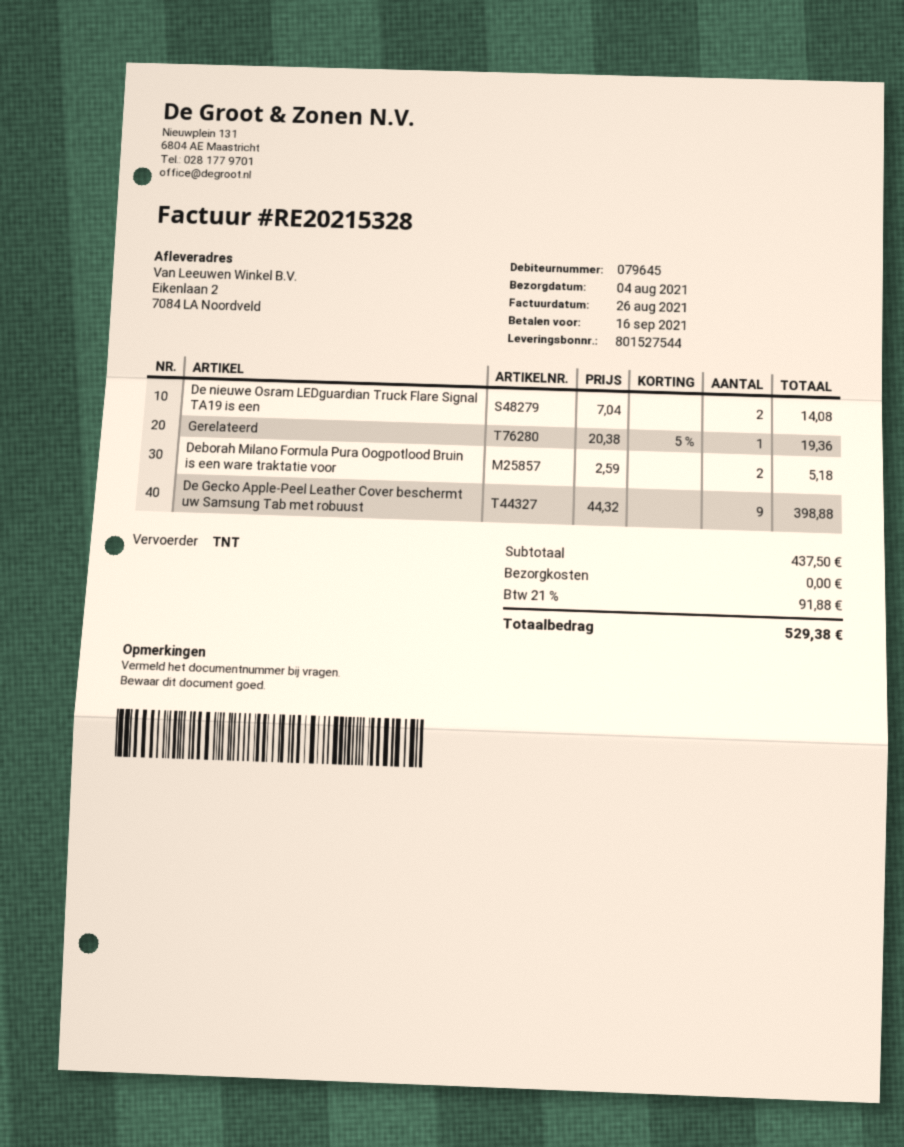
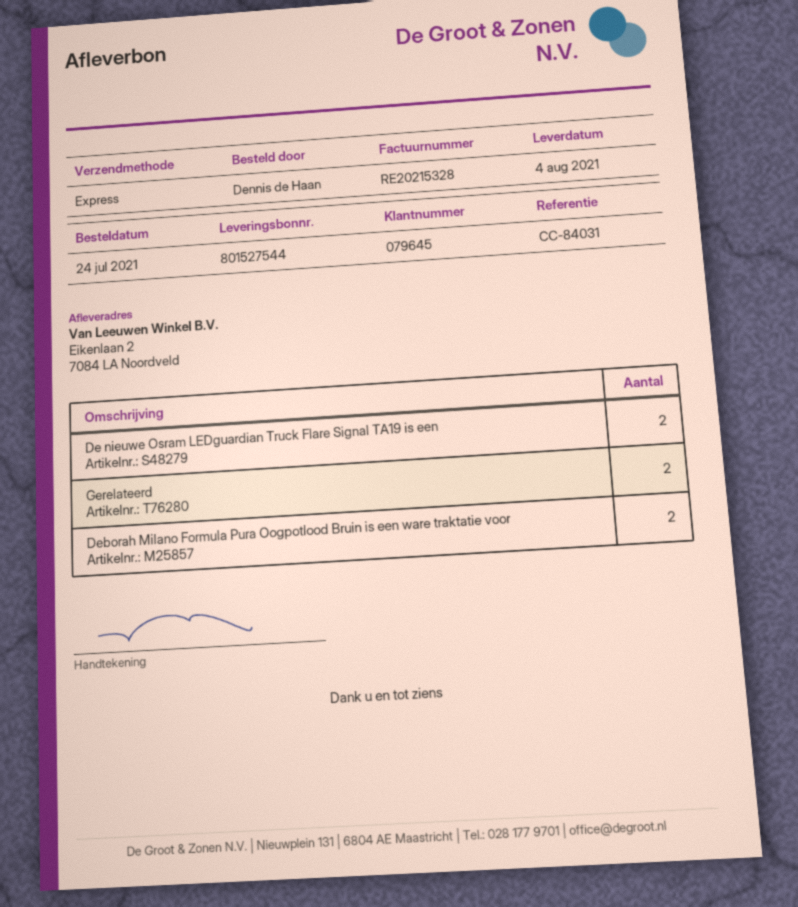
shipping method: TNT -> express
Gerelateerd: 1 -> 2
De Gecko Apple-Peel Leather Cover beschermt uw Samsung Tab met robuust: 9 -> none

